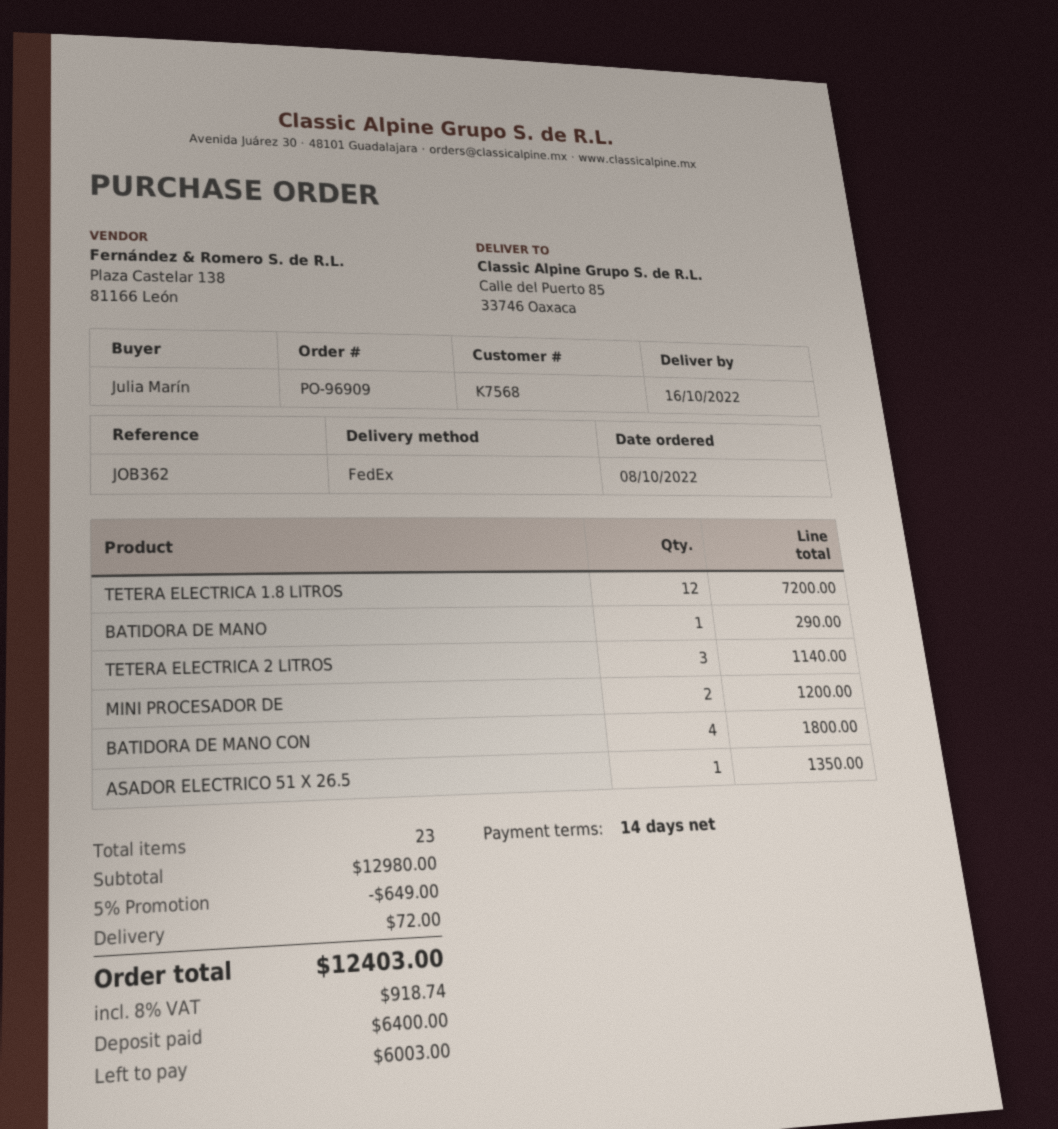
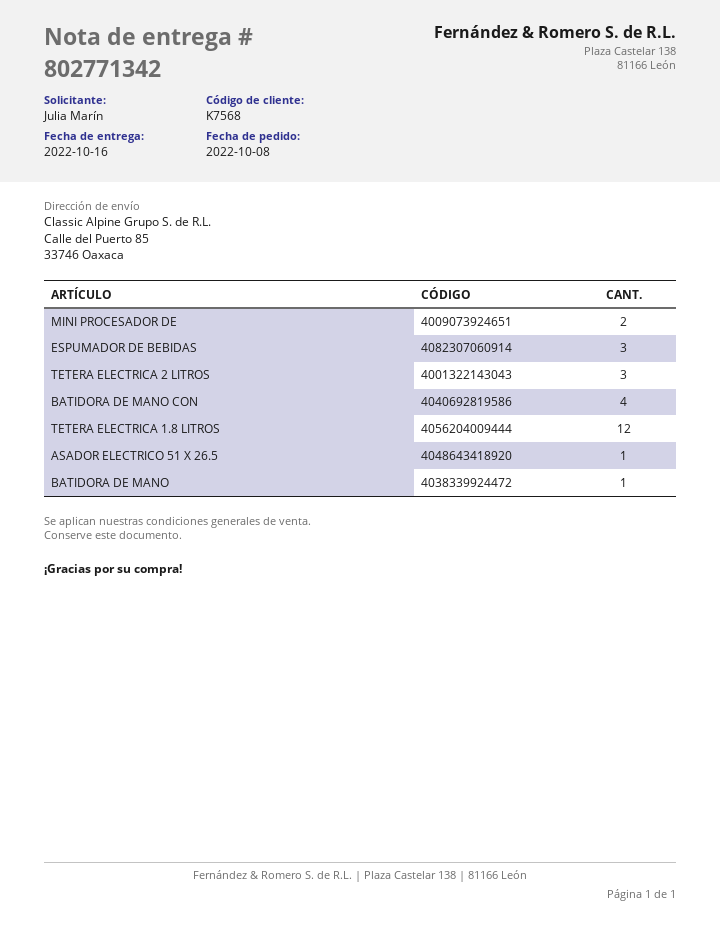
ESPUMADOR DE BEBIDAS: none -> 3

